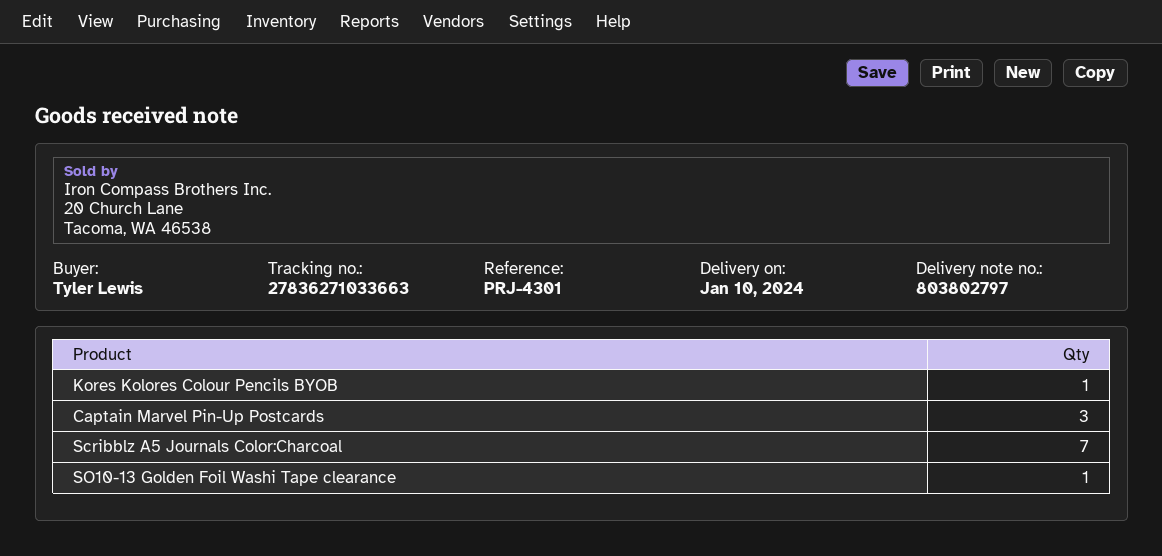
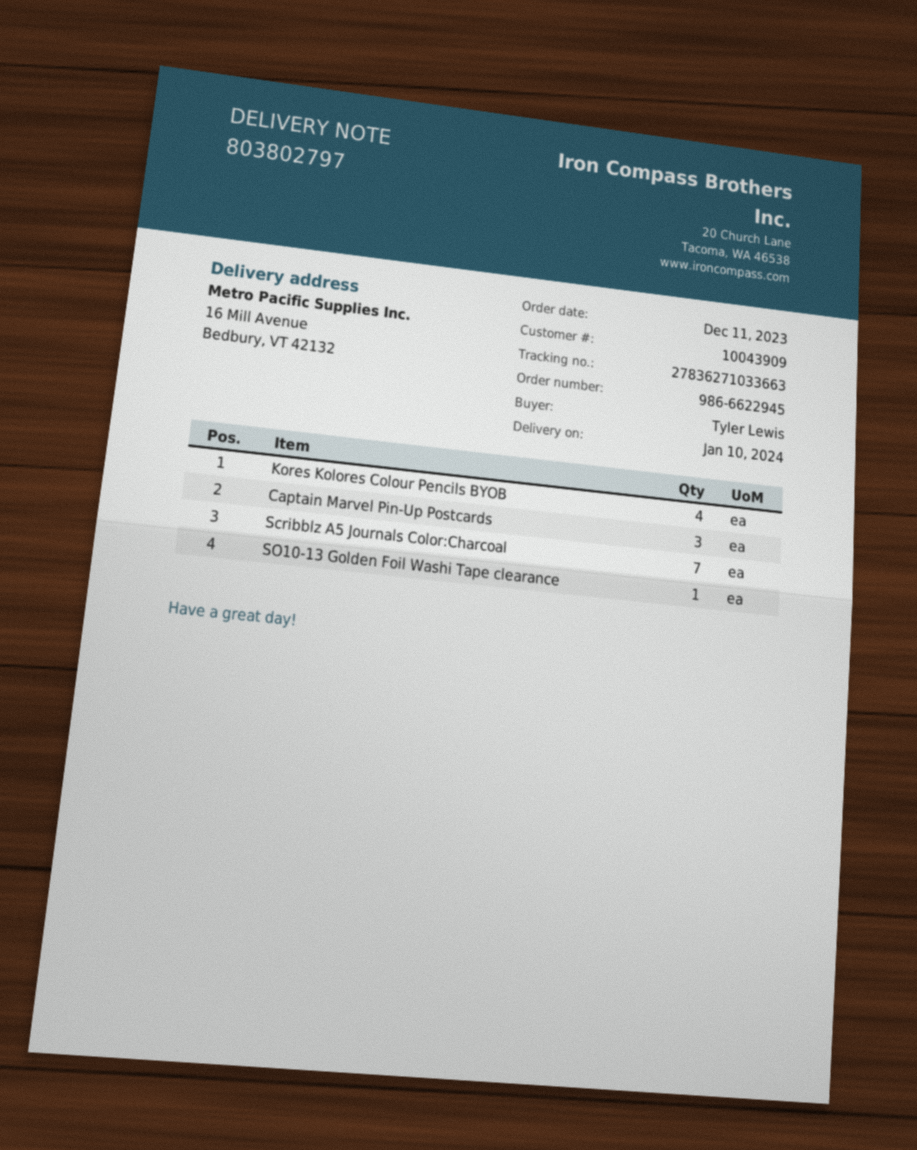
Kores Kolores Colour Pencils BYOB: 1 -> 4

